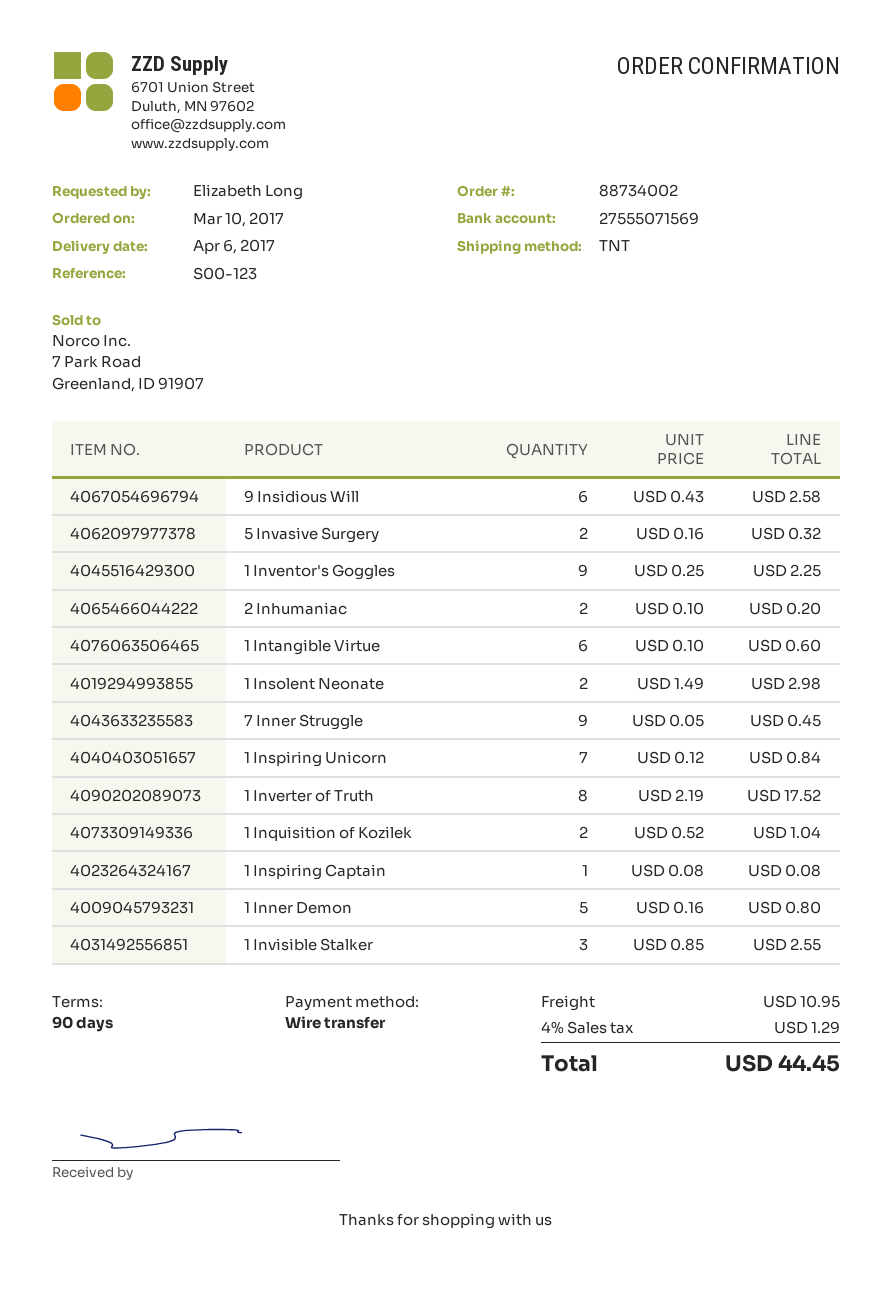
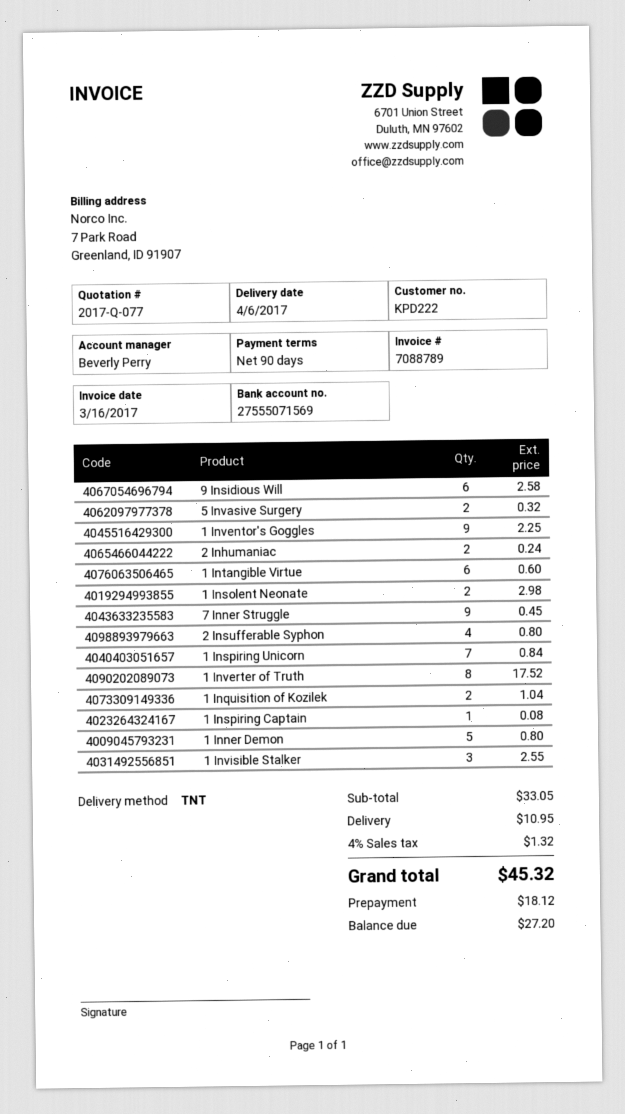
2 Inhumaniac: 2 for 0.20 -> 2 for 0.24
2 Insufferable Syphon: none -> 4 for 0.80
tax: 4% = 1.29 -> 4% = 1.32
total: 44.45 -> 45.32

